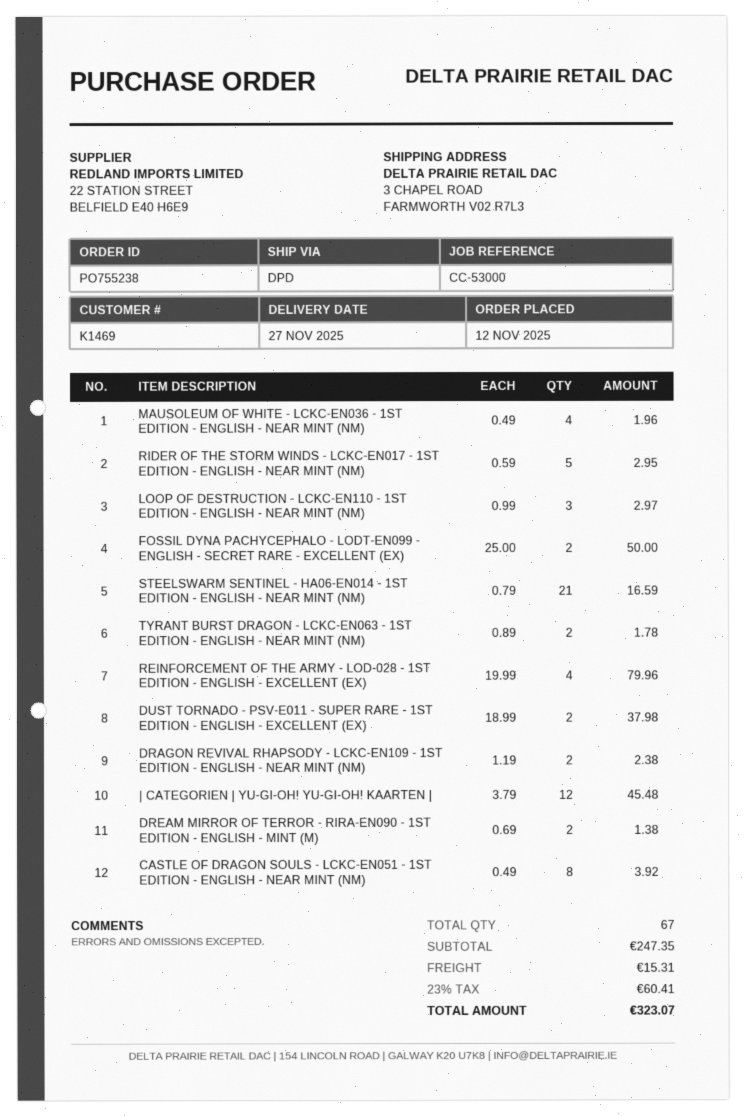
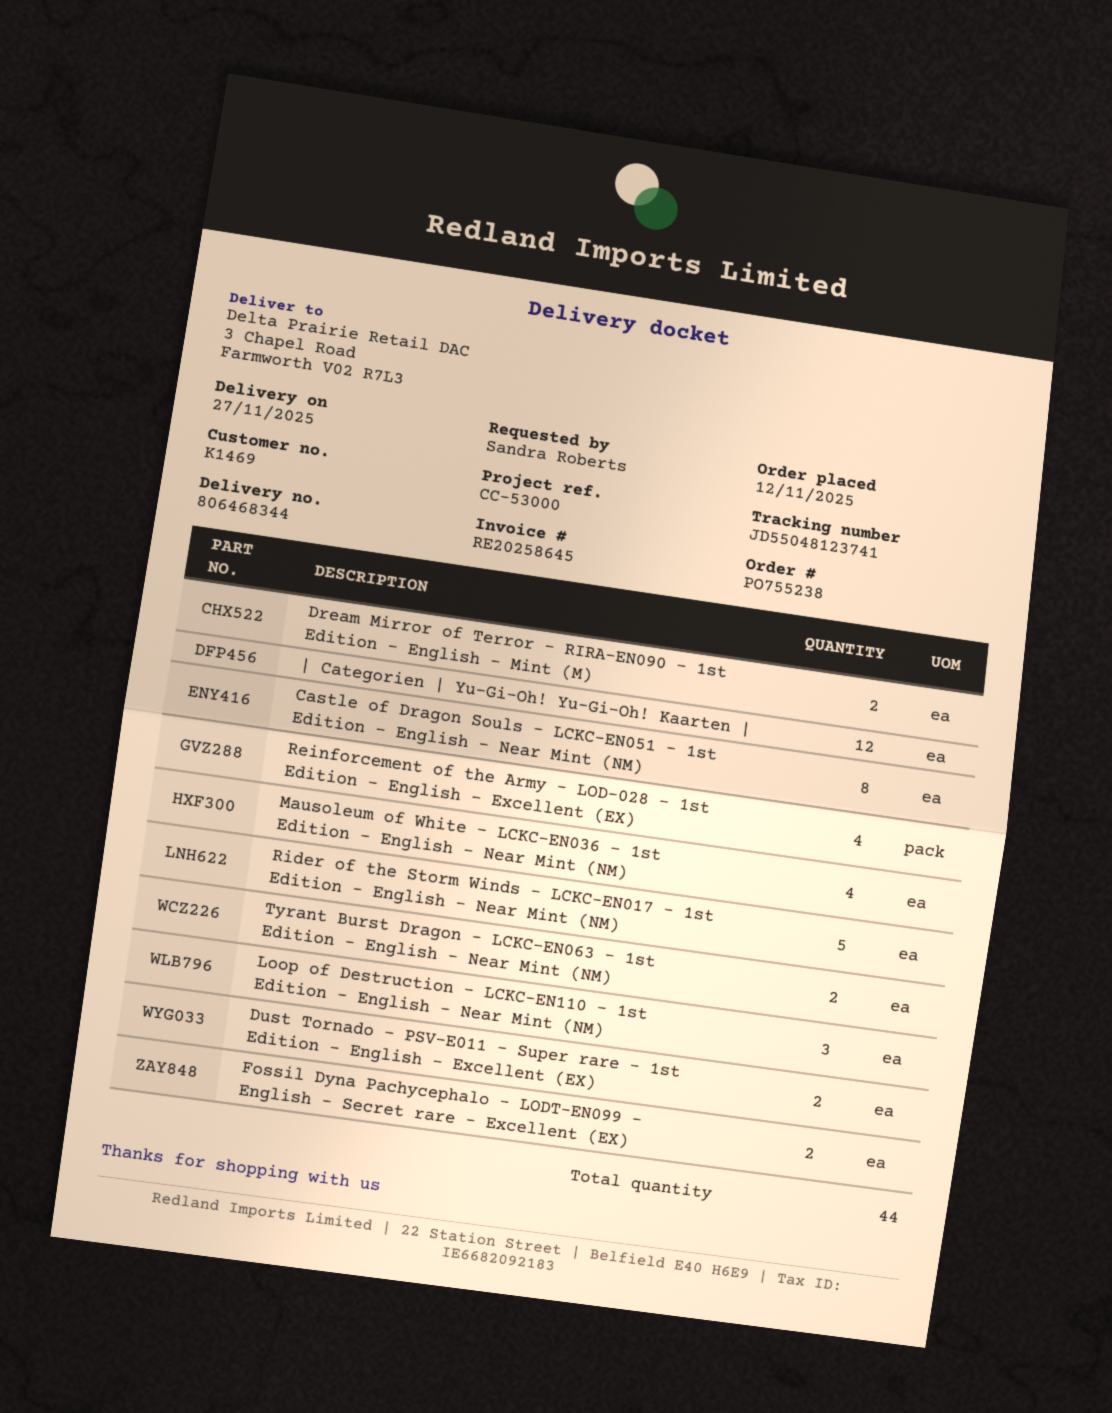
STEELSWARM SENTINEL - HA06-EN014 - 1ST EDITION - ENGLISH - NEAR MINT (NM): 21 -> none
DRAGON REVIVAL RHAPSODY - LCKC-EN109 - 1ST EDITION - ENGLISH - NEAR MINT (NM): 2 -> none
total quantity: 67 -> 44

